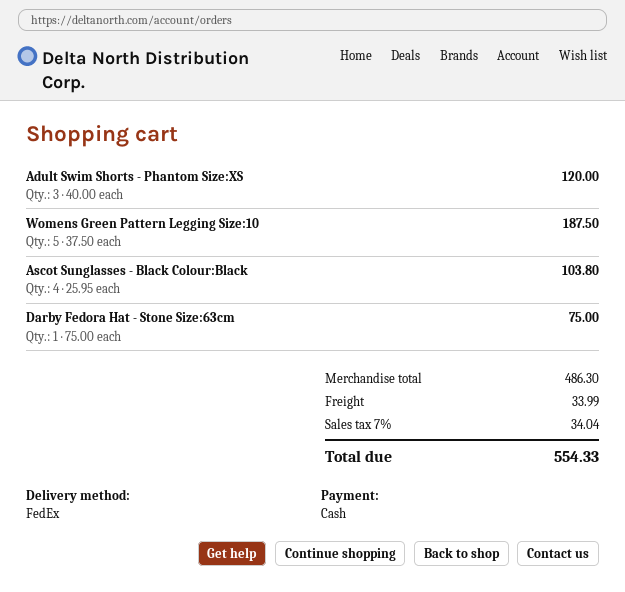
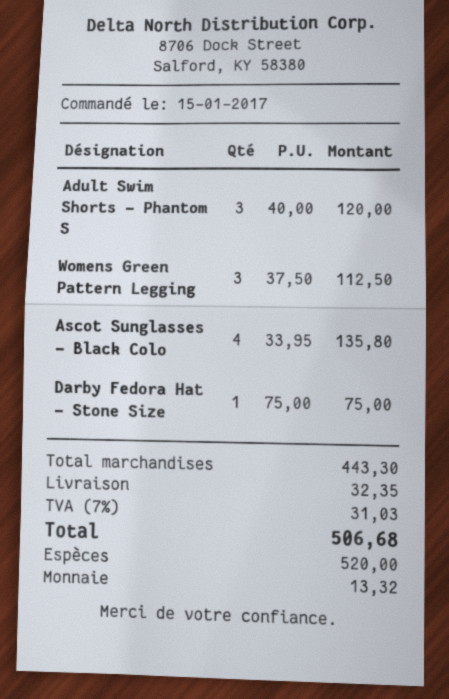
Womens Green Pattern Legging Size:10: 5 x 37.50 = 187.50 -> 3 x 37.50 = 112.50
Ascot Sunglasses - Black Colour:Black: 4 x 25.95 = 103.80 -> 4 x 33.95 = 135.80
subtotal: 486.30 -> 443.30
shipping: 33.99 -> 32.35
tax: 7% = 34.04 -> 7% = 31.03
total: 554.33 -> 506.68

